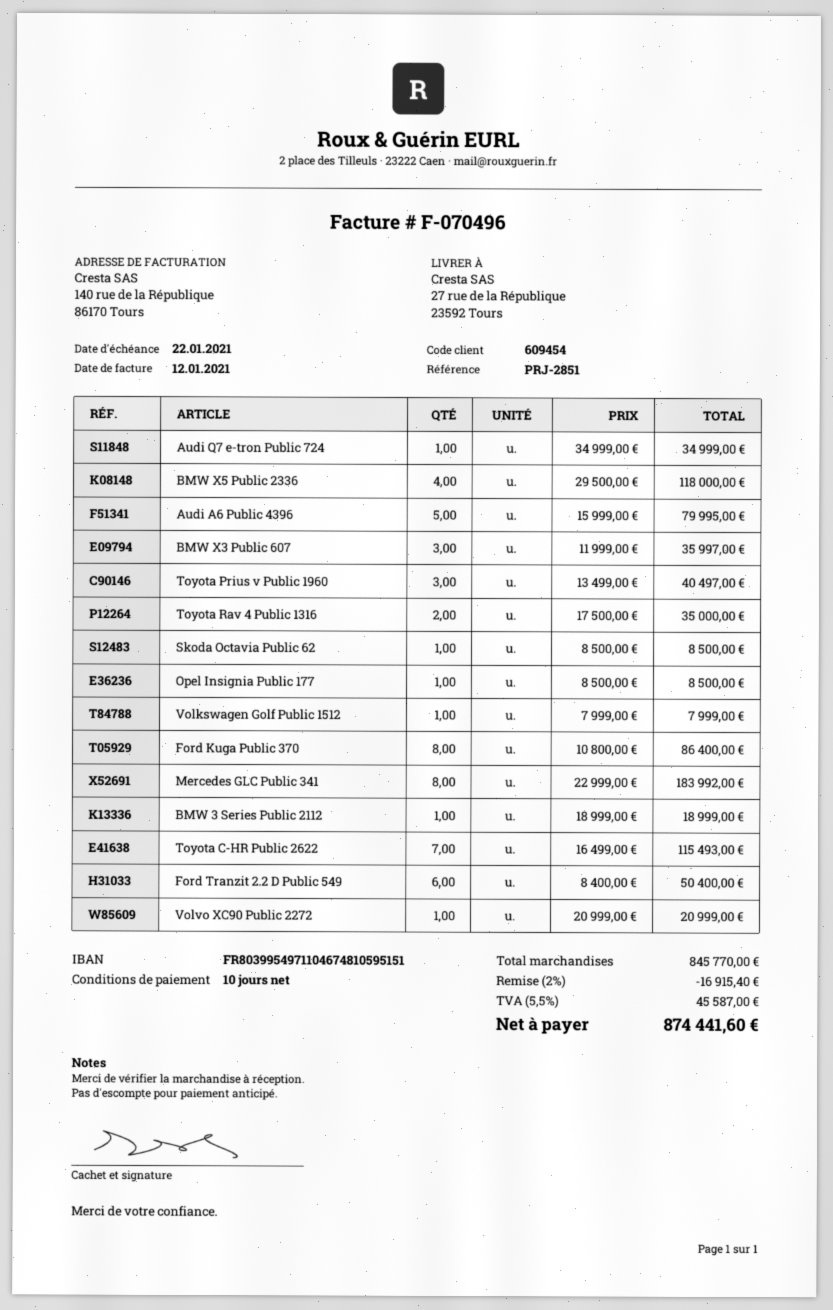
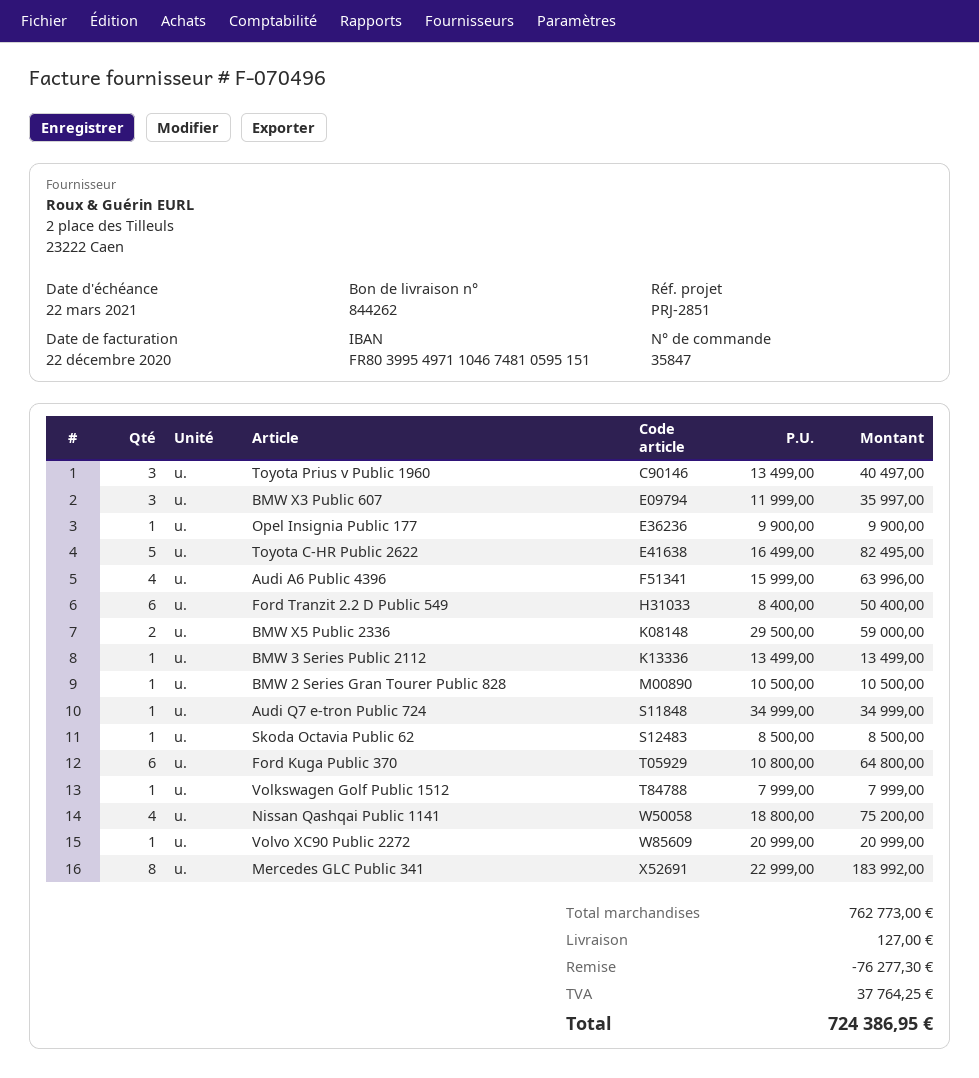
invoice date: 2021-01-12 -> 2020-12-22
due date: 2021-01-22 -> 2021-03-22
BMW X5 Public 2336: 4 x 29500.00 = 118000.00 -> 2 x 29500.00 = 59000.00
Audi A6 Public 4396: 5 x 15999.00 = 79995.00 -> 4 x 15999.00 = 63996.00
Toyota Rav 4 Public 1316: 2 x 17500.00 = 35000.00 -> none
Opel Insignia Public 177: 1 x 8500.00 = 8500.00 -> 1 x 9900.00 = 9900.00
Ford Kuga Public 370: 8 x 10800.00 = 86400.00 -> 6 x 10800.00 = 64800.00
BMW 3 Series Public 2112: 1 x 18999.00 = 18999.00 -> 1 x 13499.00 = 13499.00
Toyota C-HR Public 2622: 7 x 16499.00 = 115493.00 -> 5 x 16499.00 = 82495.00
BMW 2 Series Gran Tourer Public 828: none -> 1 x 10500.00 = 10500.00
Nissan Qashqai Public 1141: none -> 4 x 18800.00 = 75200.00
subtotal: 845770.00 -> 762773.00
discount: 16915.40 -> 76277.30
shipping: none -> 127.00
tax: 45587.00 -> 37764.25
total: 874441.60 -> 724386.95

